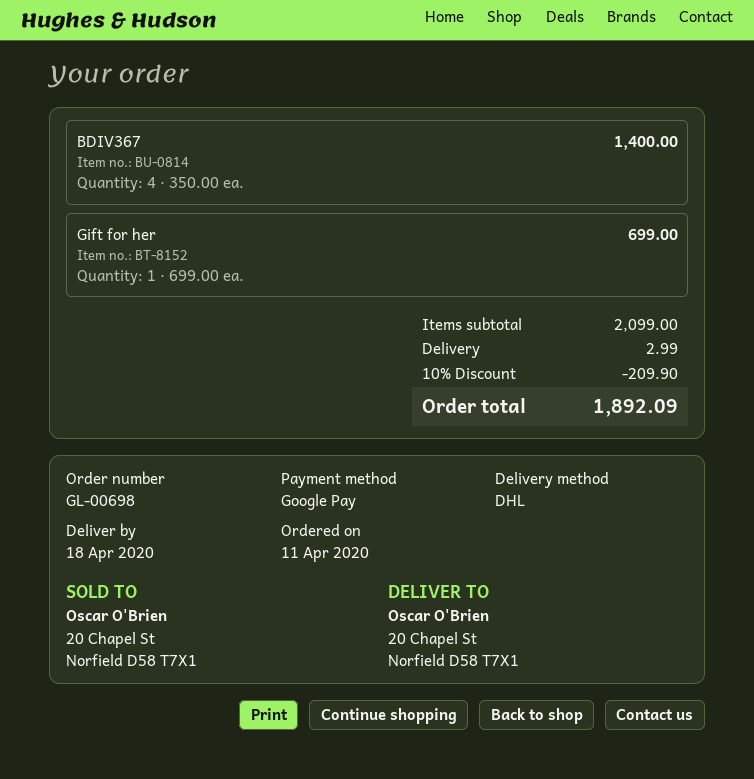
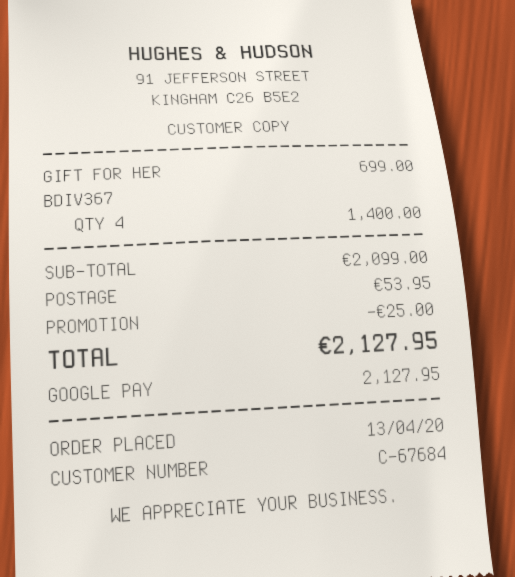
order date: 2020-04-11 -> 2020-04-13
discount: 209.90 -> 25.00
shipping: 2.99 -> 53.95
total: 1892.09 -> 2127.95

